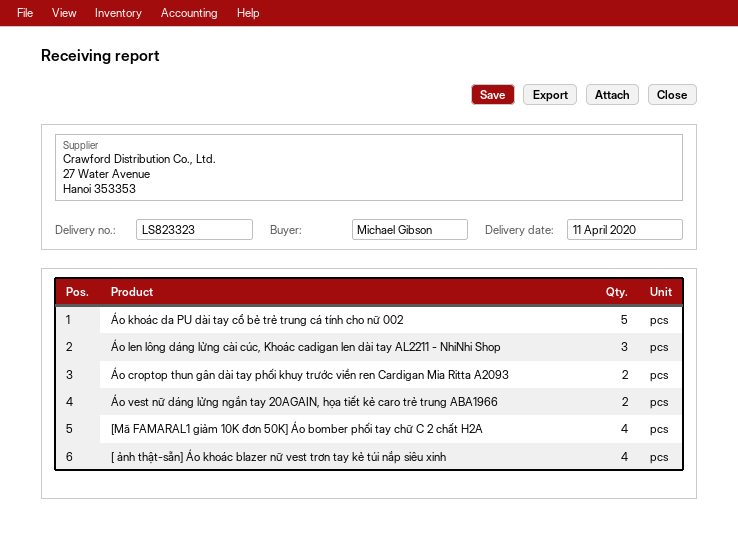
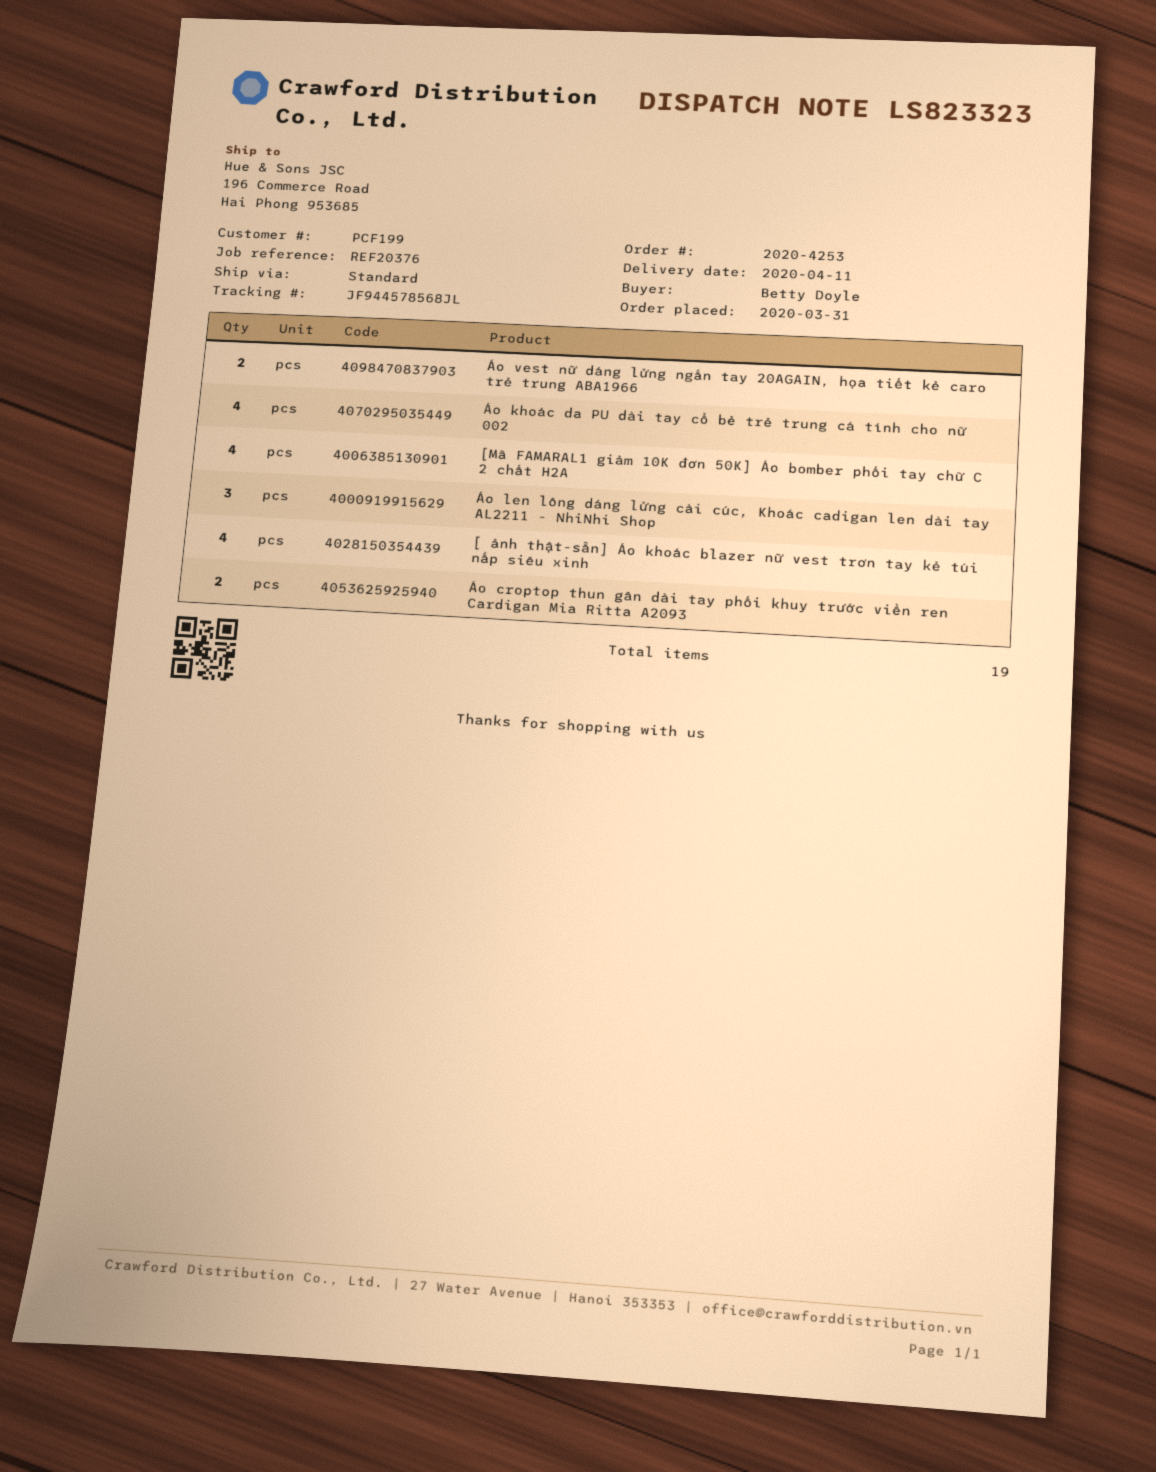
ordered by: Michael Gibson -> Betty Doyle
Áo khoác da PU dài tay cổ bẻ trẻ trung cá tính cho nữ 002: 5 -> 4

